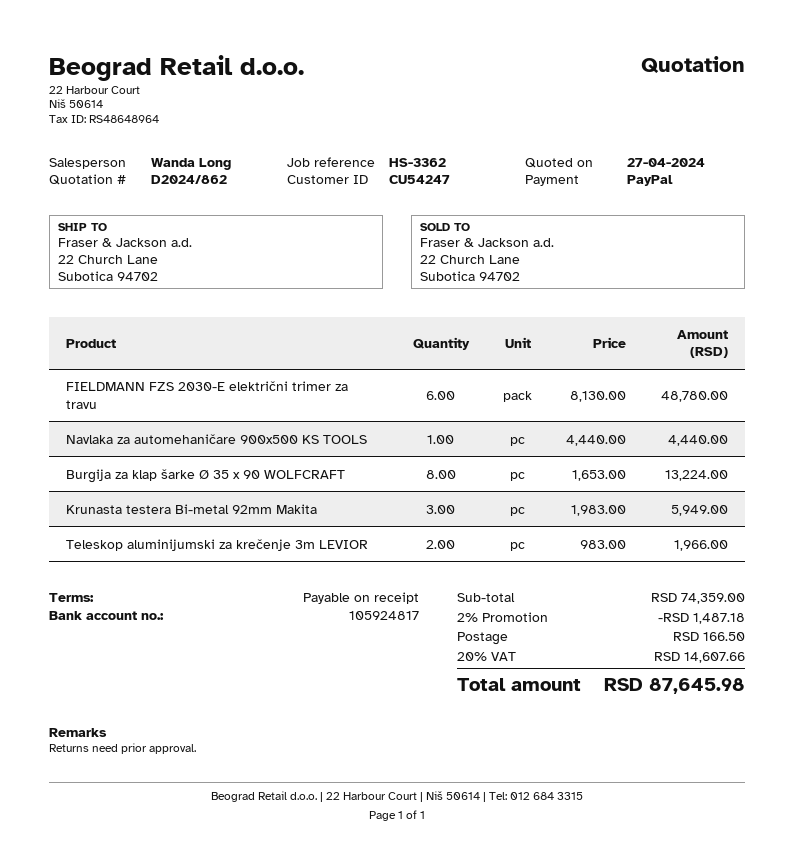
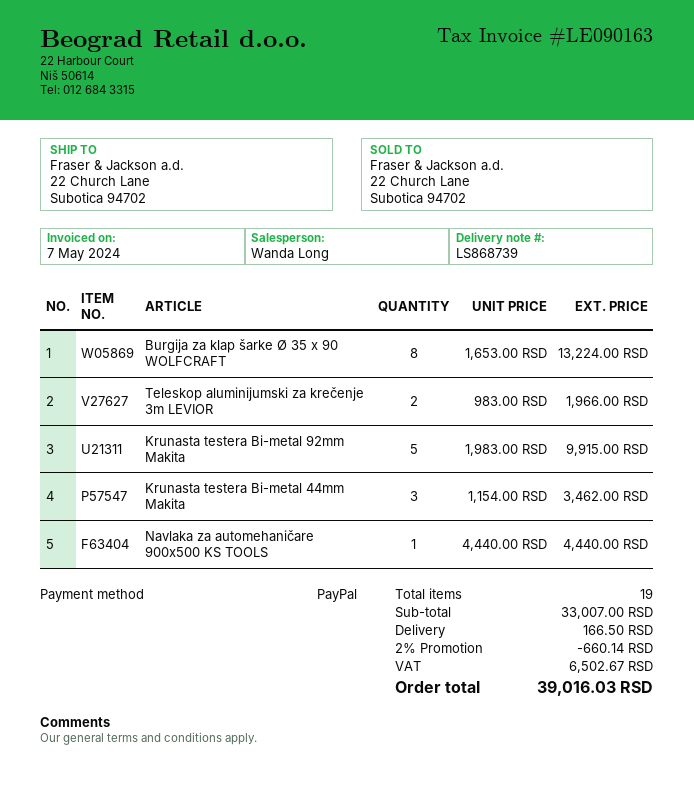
FIELDMANN FZS 2030-E električni trimer za travu: 6 x 8130.00 = 48780.00 -> none
Krunasta testera Bi-metal 92mm Makita: 3 x 1983.00 = 5949.00 -> 5 x 1983.00 = 9915.00
Krunasta testera Bi-metal 44mm Makita: none -> 3 x 1154.00 = 3462.00
subtotal: 74359.00 -> 33007.00
discount: 2% = 1487.18 -> 2% = 660.14
tax: 14607.66 -> 6502.67
total: 87645.98 -> 39016.03

